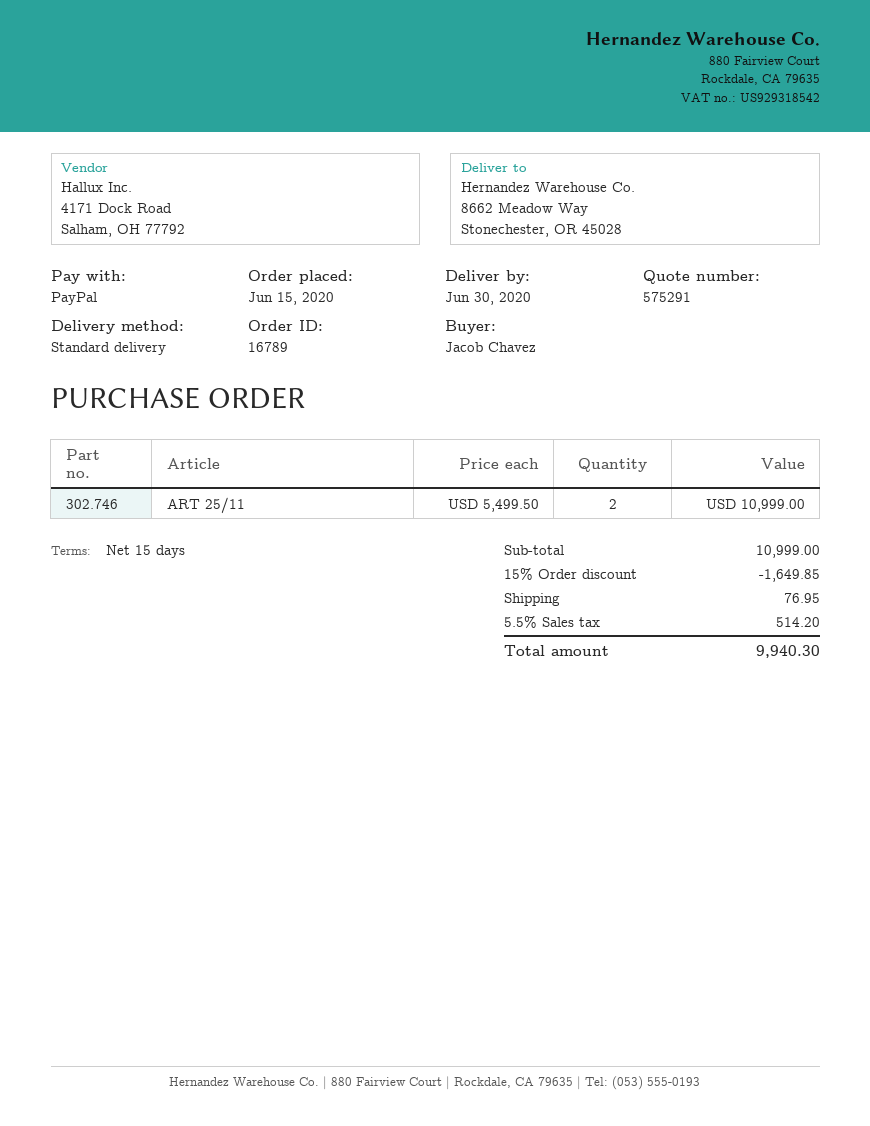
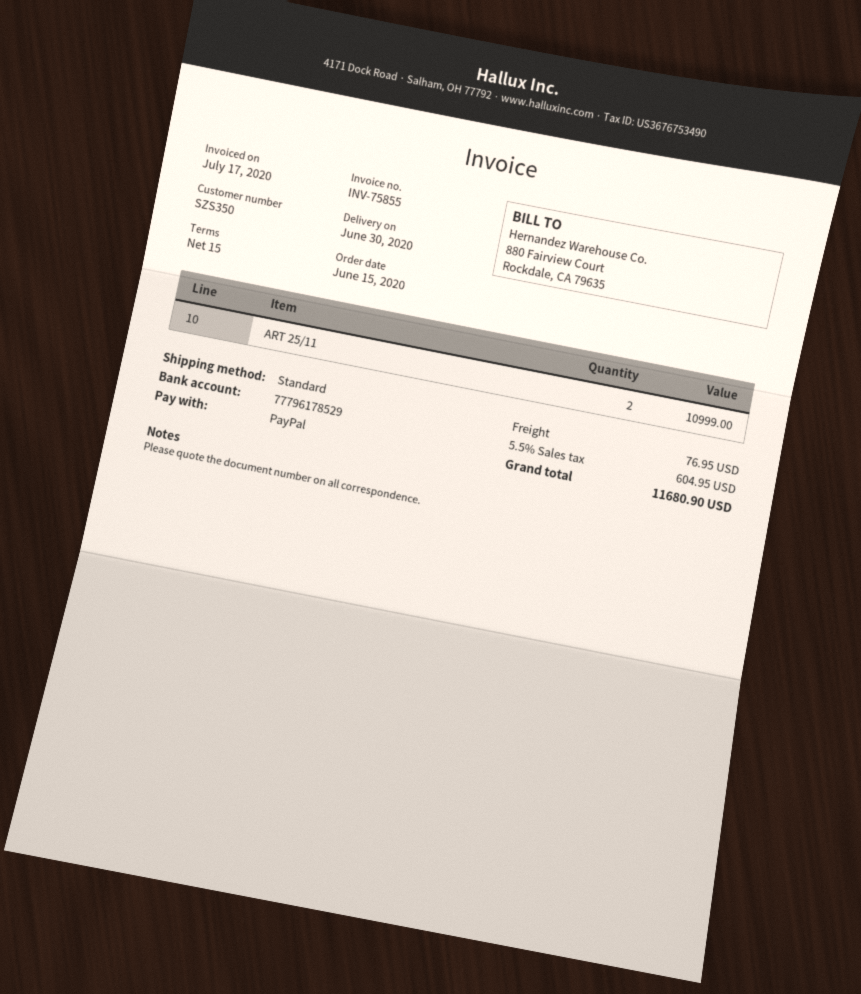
discount: 15% = 1649.85 -> none
tax: 5.5% = 514.20 -> 5.5% = 604.95
total: 9940.30 -> 11680.90

